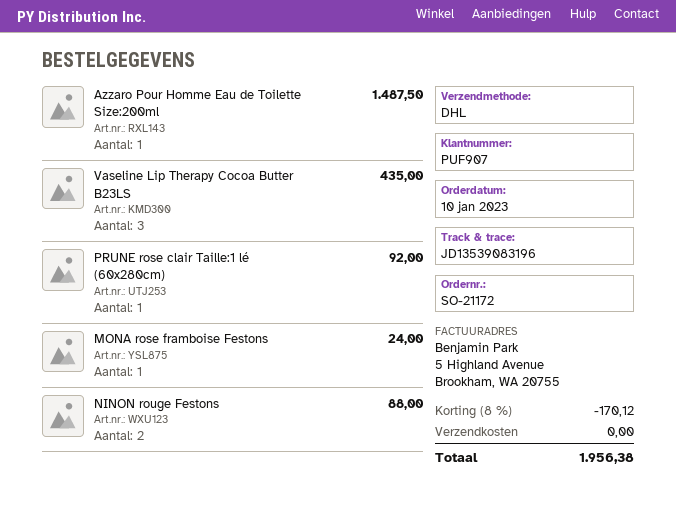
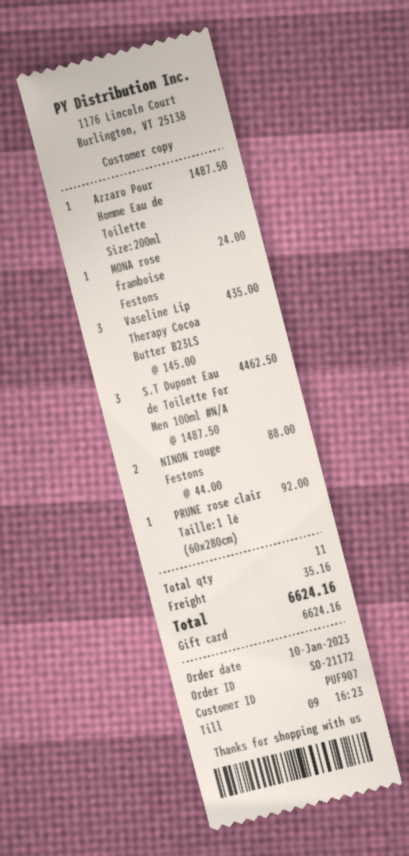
S.T Dupont Eau de Toilette For Men 100ml #N/A: none -> 3 for 4462.50
discount: 8% = 170.12 -> none
shipping: 0.00 -> 35.16
total: 1956.38 -> 6624.16

